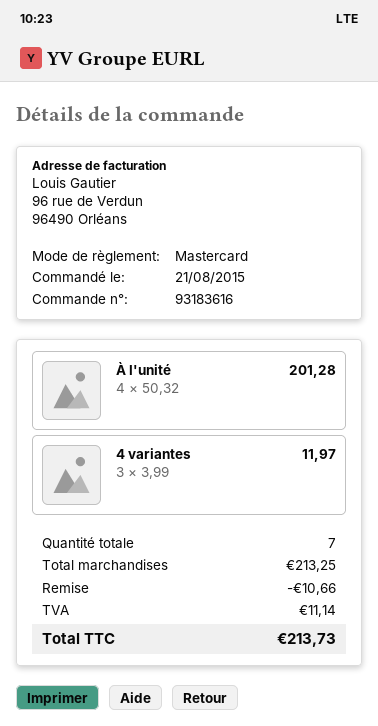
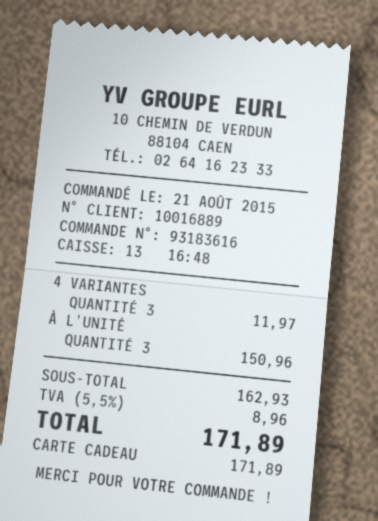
payment method: Mastercard -> gift card
À l'unité: 4 for 201.28 -> 3 for 150.96
subtotal: 213.25 -> 162.93
discount: 10.66 -> none
tax: 11.14 -> 8.96
total: 213.73 -> 171.89

